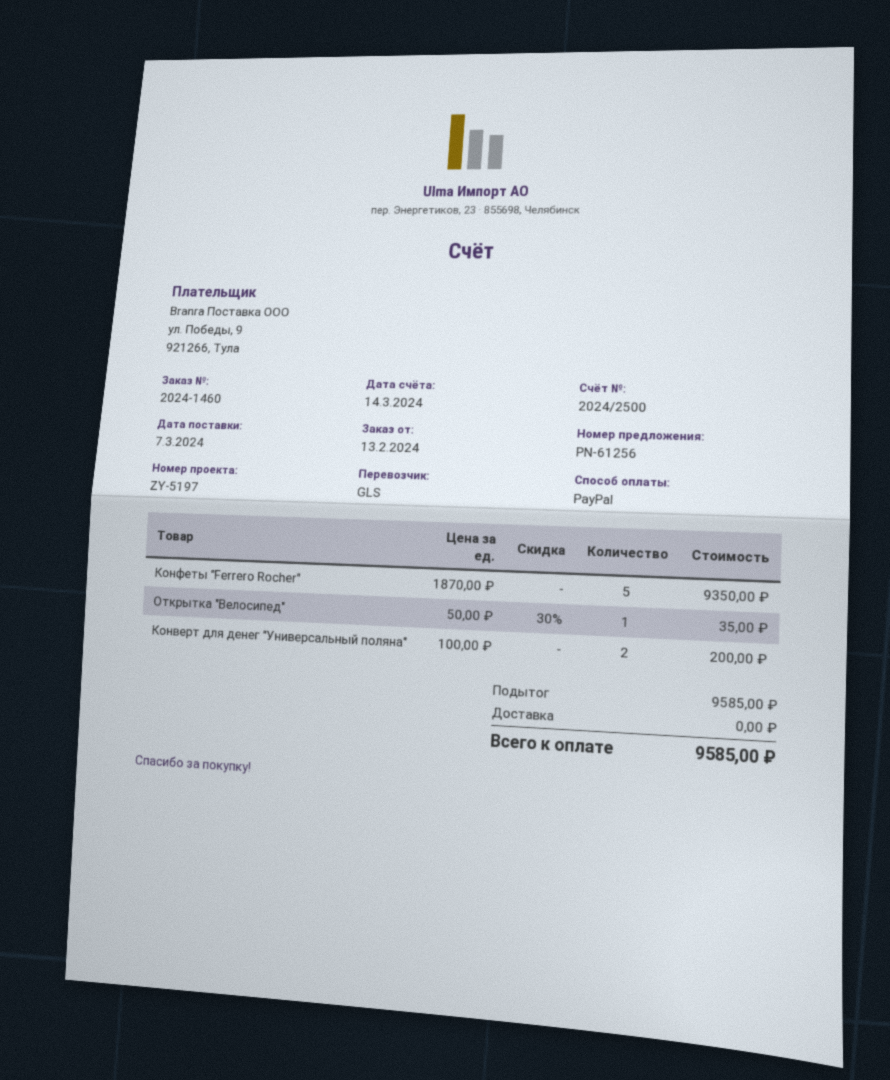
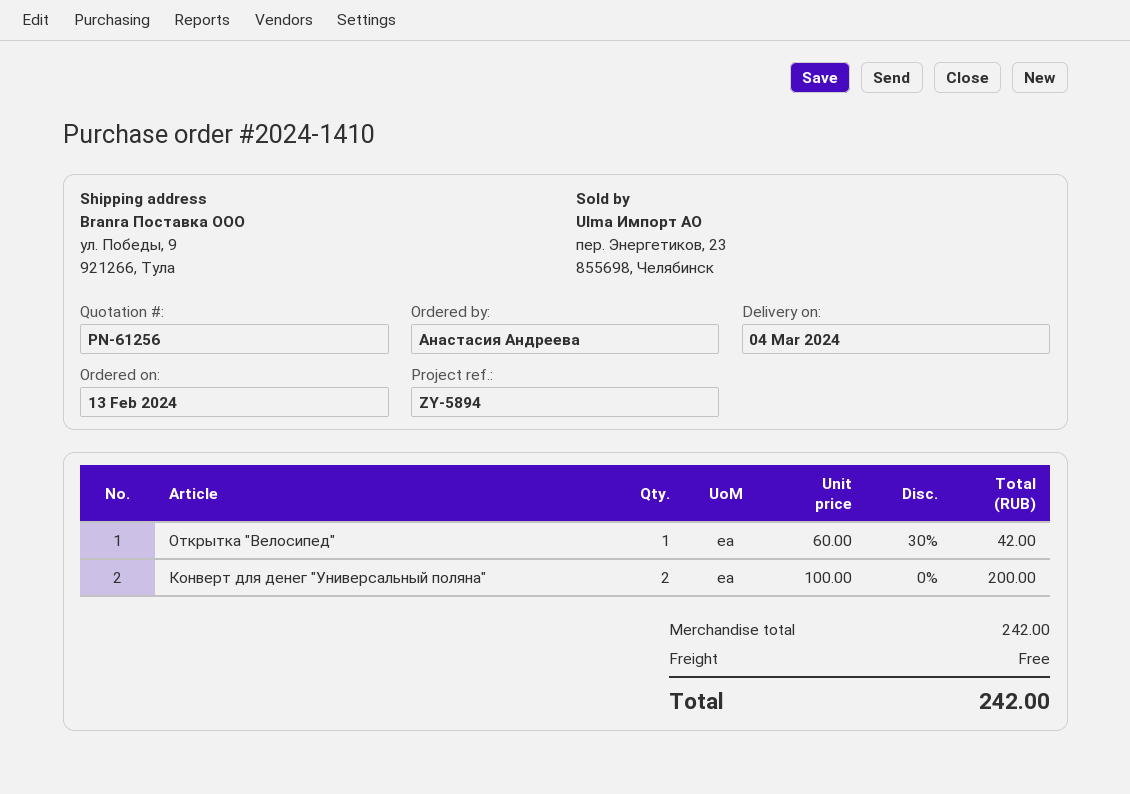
order number: 2024-1460 -> 2024-1410
delivery date: 2024-03-07 -> 2024-03-04
reference: ZY-5197 -> ZY-5894
Конфеты "Ferrero Rocher": 5 x 1870.00 = 9350.00 -> none
Открытка "Велосипед": 1 x 50.00 - 30% = 35.00 -> 1 x 60.00 - 30% = 42.00
subtotal: 9585.00 -> 242.00
total: 9585.00 -> 242.00

